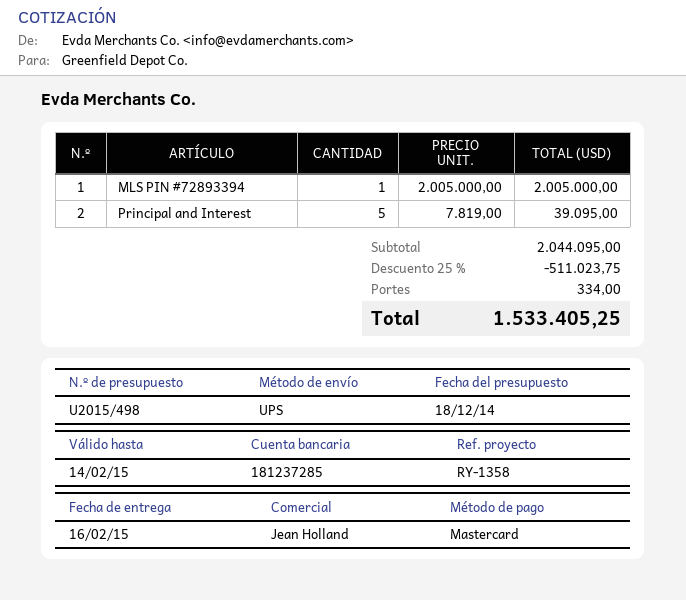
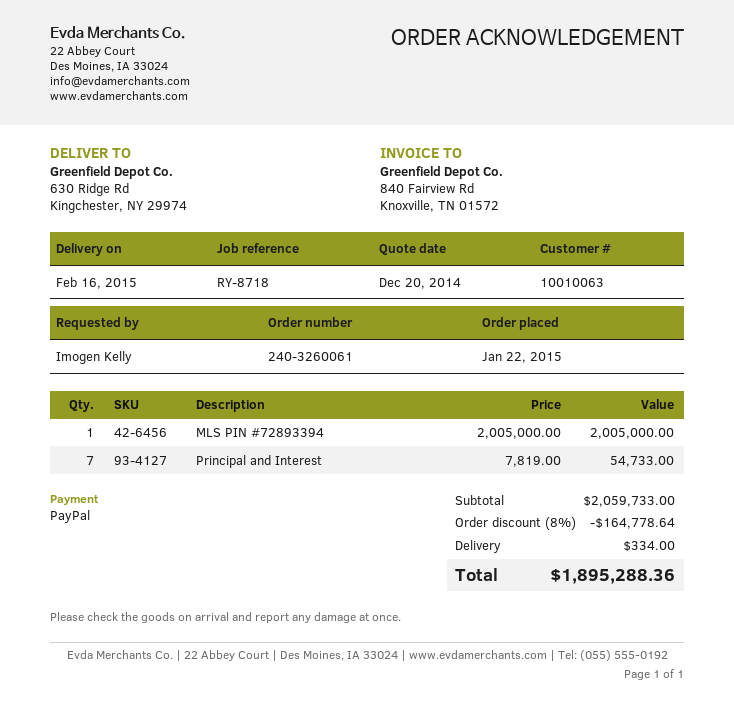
quote date: 2014-12-18 -> 2014-12-20
reference: RY-1358 -> RY-8718
payment method: Mastercard -> PayPal
Principal and Interest: 5 x 7819.00 = 39095.00 -> 7 x 7819.00 = 54733.00
subtotal: 2044095.00 -> 2059733.00
discount: 25% = 511023.75 -> 8% = 164778.64
total: 1533405.25 -> 1895288.36

